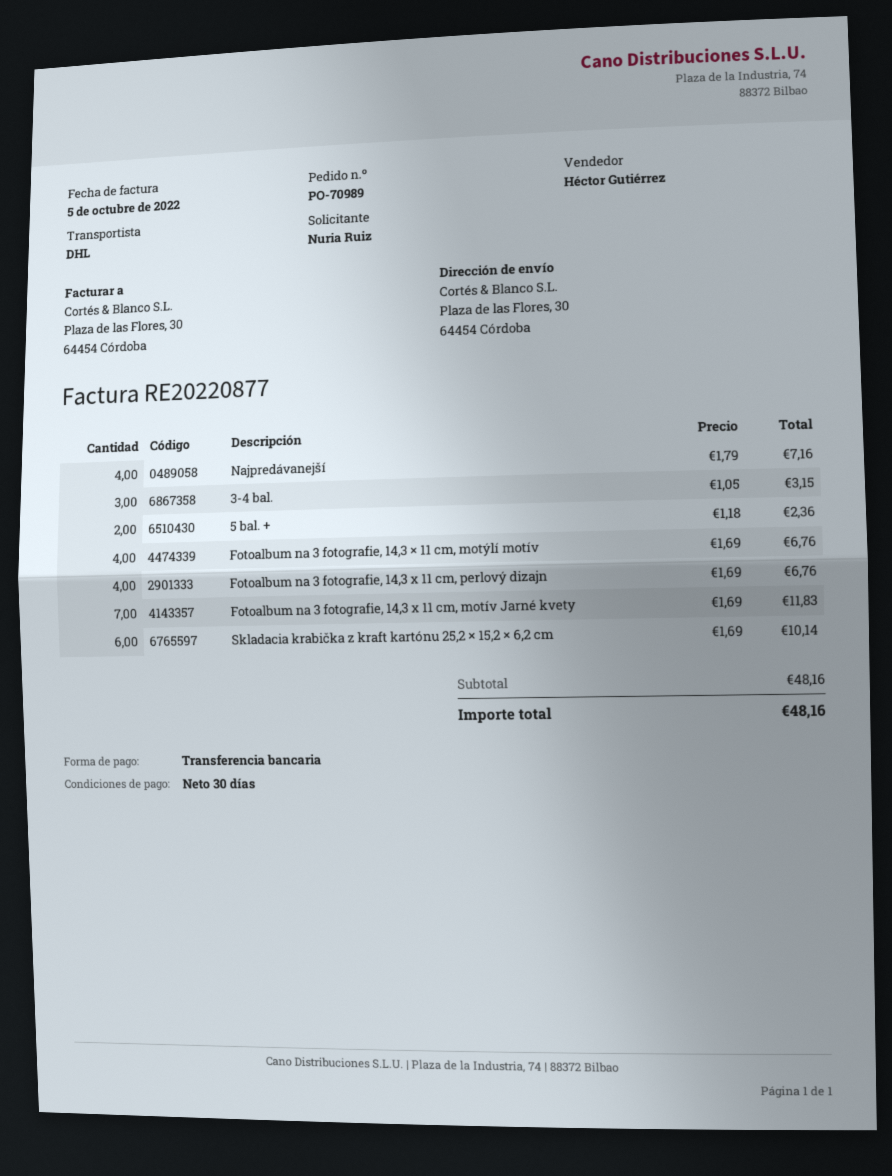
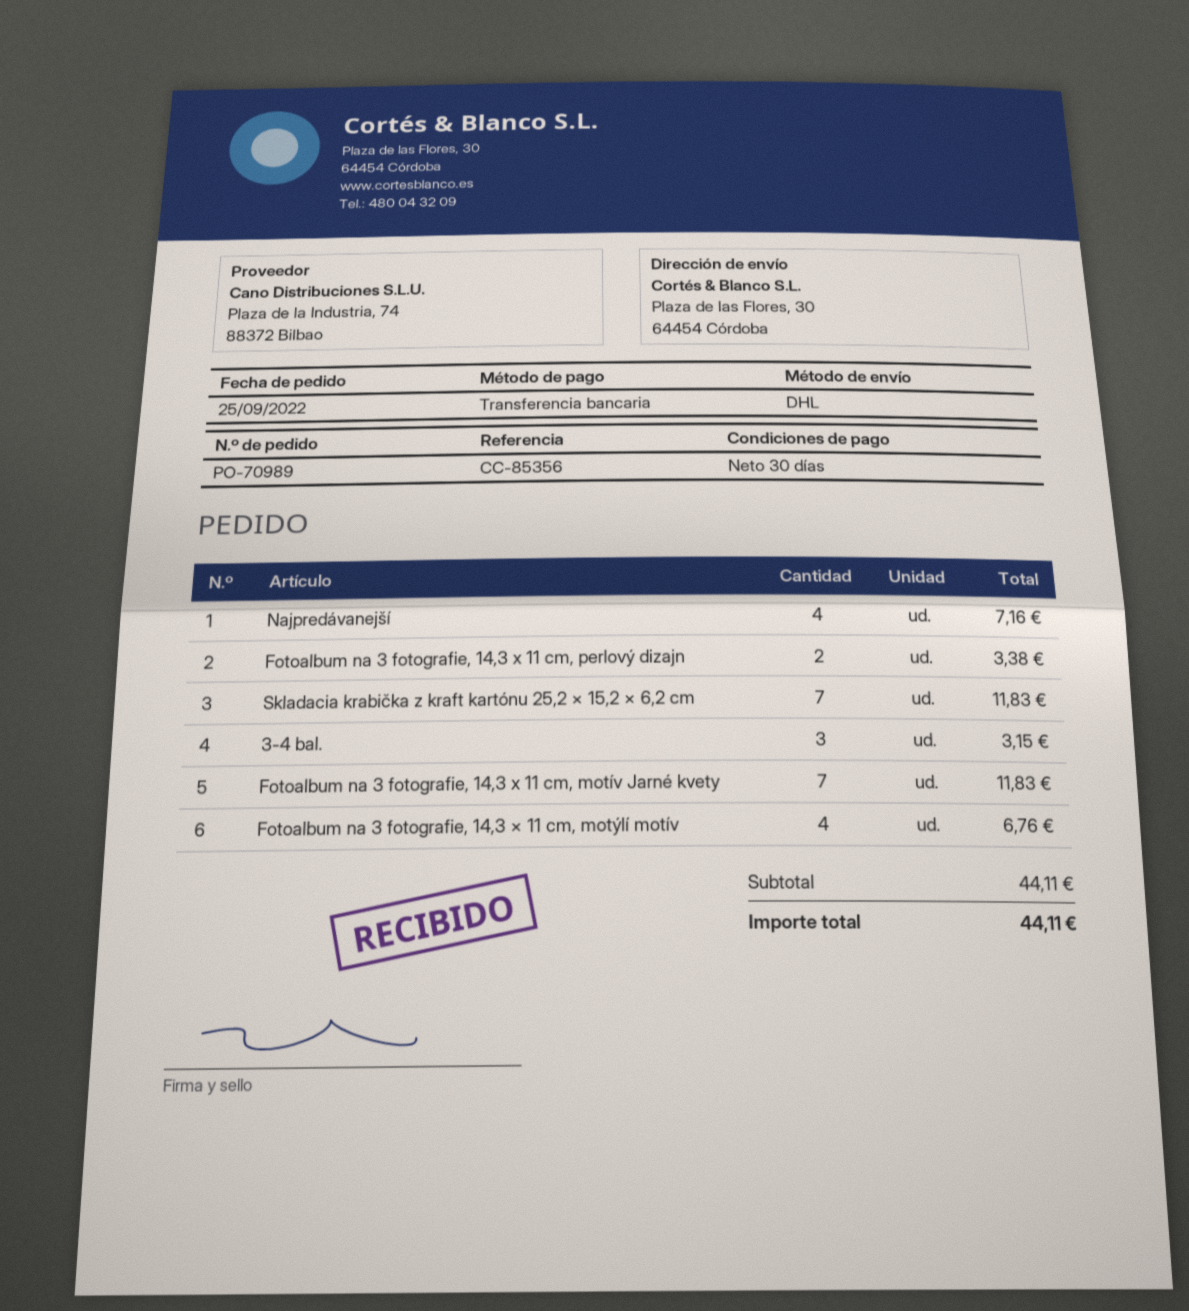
5 bal. +: 2 for 2.36 -> none
Fotoalbum na 3 fotografie, 14,3 x 11 cm, perlový dizajn: 4 for 6.76 -> 2 for 3.38
Skladacia krabička z kraft kartónu 25,2 × 15,2 × 6,2 cm: 6 for 10.14 -> 7 for 11.83
subtotal: 48.16 -> 44.11
total: 48.16 -> 44.11

